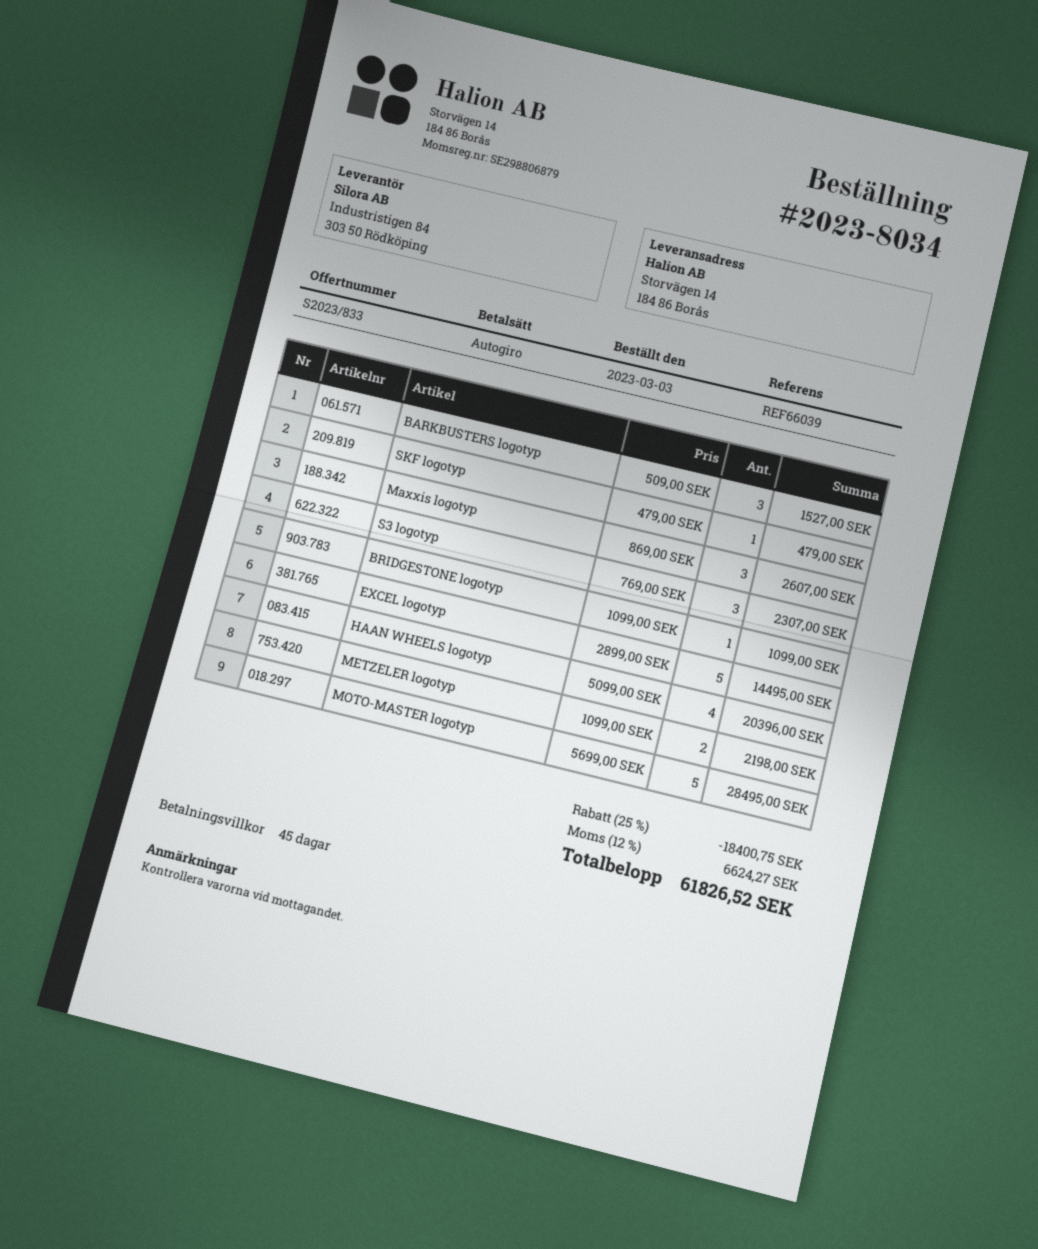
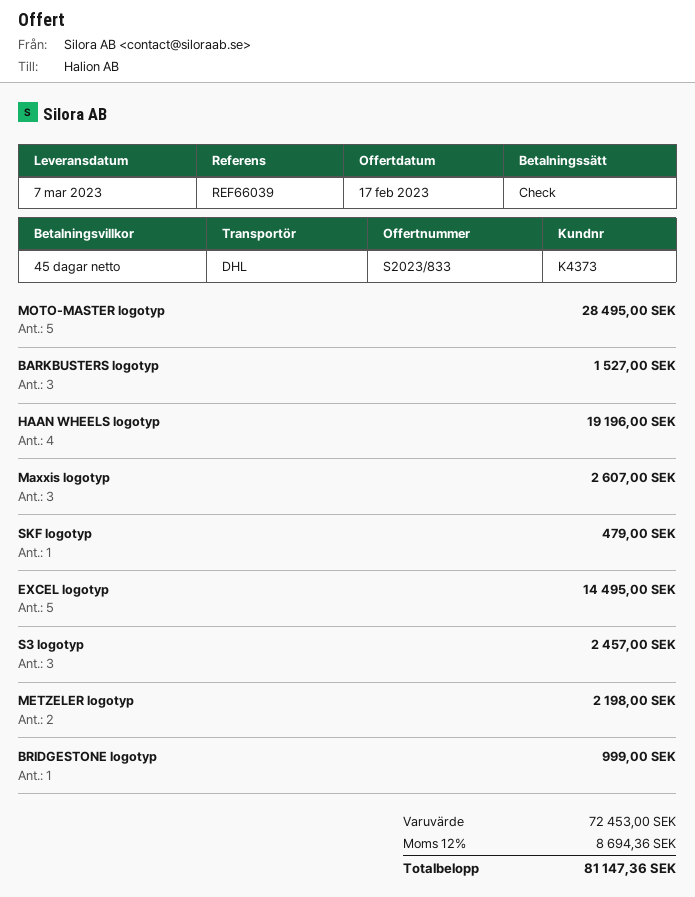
payment method: direct debit -> cheque
S3 logotyp: 3 for 2307.00 -> 3 for 2457.00
BRIDGESTONE logotyp: 1 for 1099.00 -> 1 for 999.00
HAAN WHEELS logotyp: 4 for 20396.00 -> 4 for 19196.00
discount: 25% = 18400.75 -> none
tax: 12% = 6624.27 -> 12% = 8694.36
total: 61826.52 -> 81147.36

